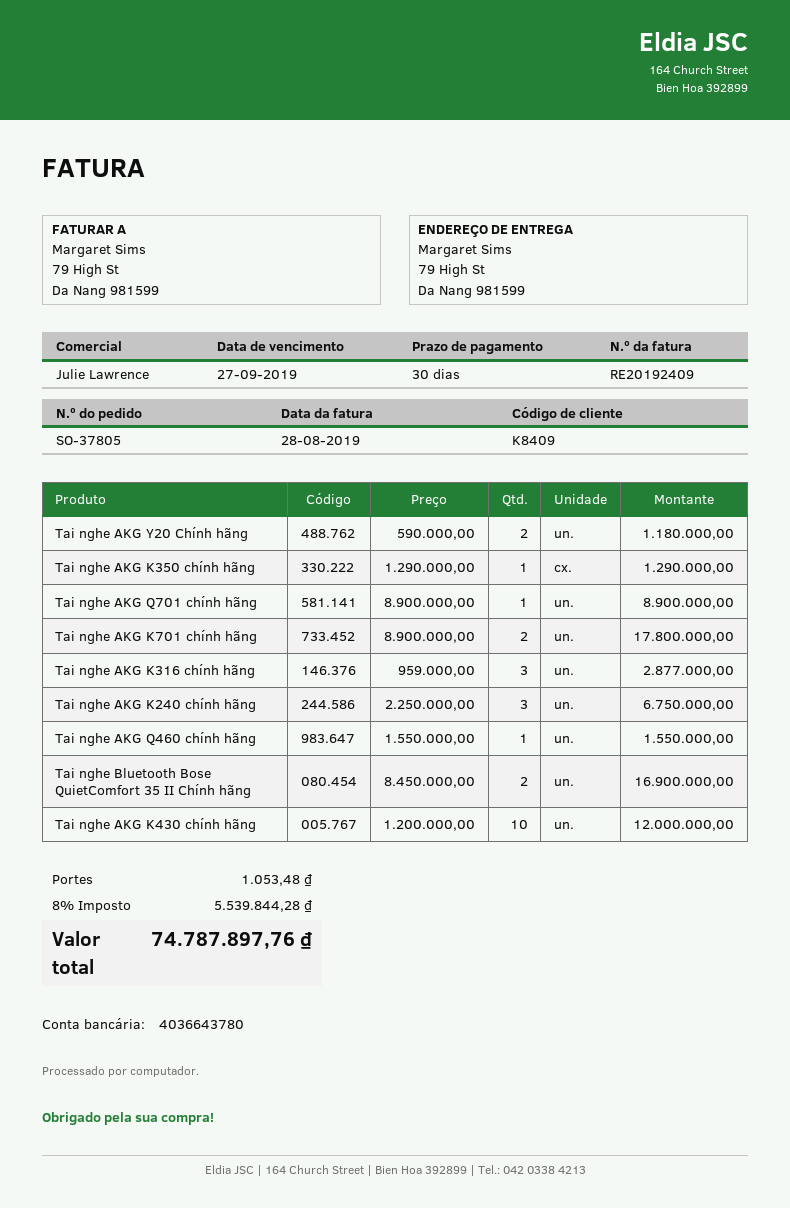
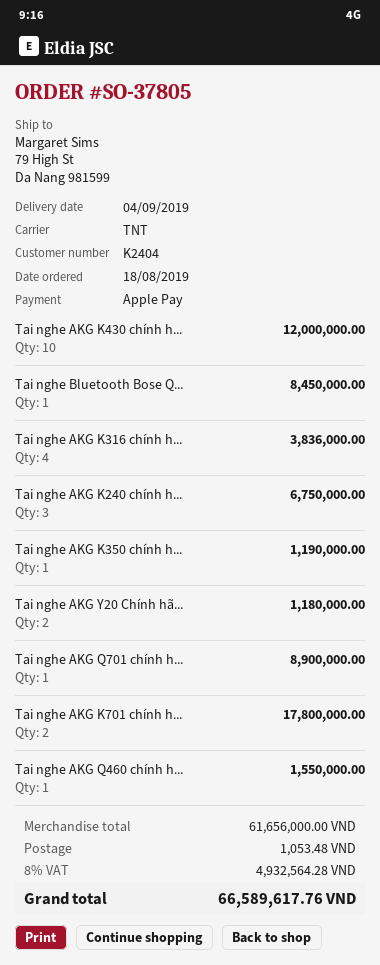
customer number: K8409 -> K2404
Tai nghe AKG K350 chính hãng: 1 for 1290000.00 -> 1 for 1190000.00
Tai nghe AKG K316 chính hãng: 3 for 2877000.00 -> 4 for 3836000.00
Tai nghe Bluetooth Bose QuietComfort 35 II Chính hãng: 2 for 16900000.00 -> 1 for 8450000.00
tax: 8% = 5539844.28 -> 8% = 4932564.28
total: 74787897.76 -> 66589617.76

